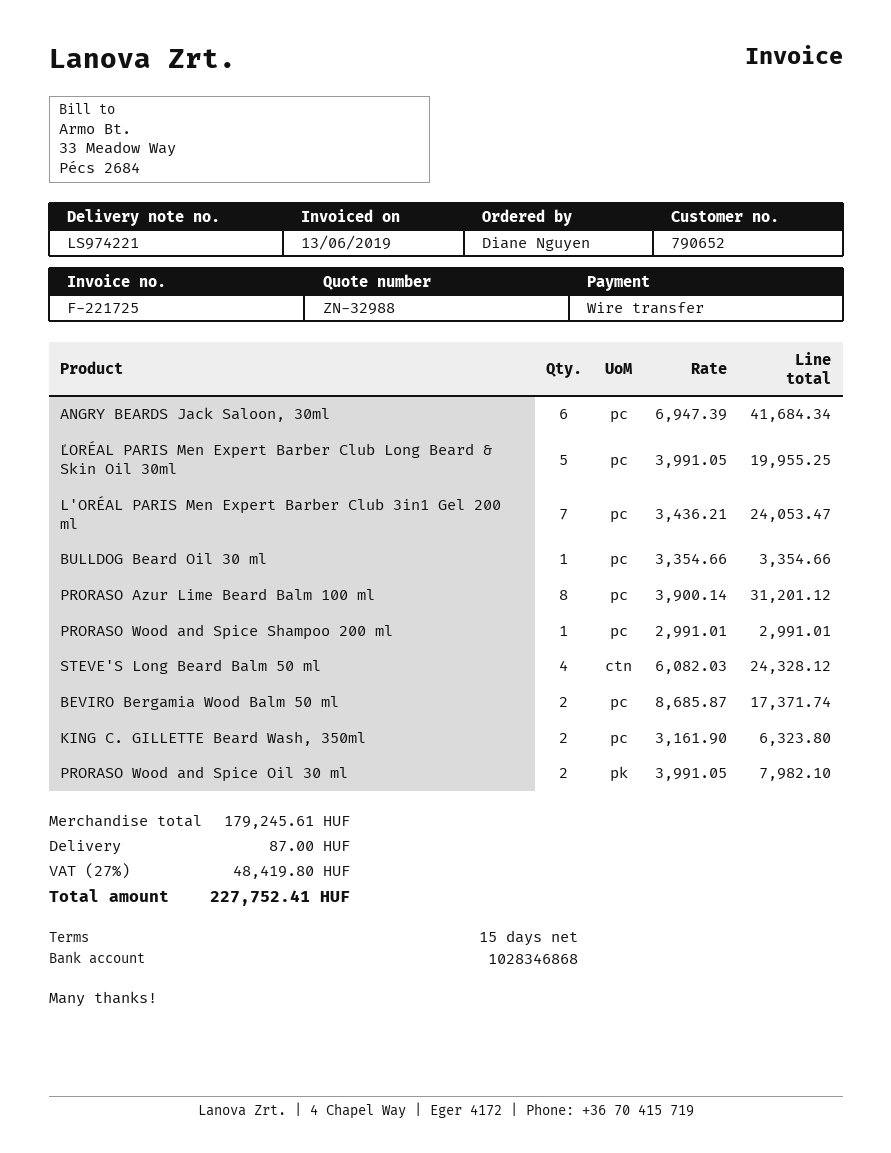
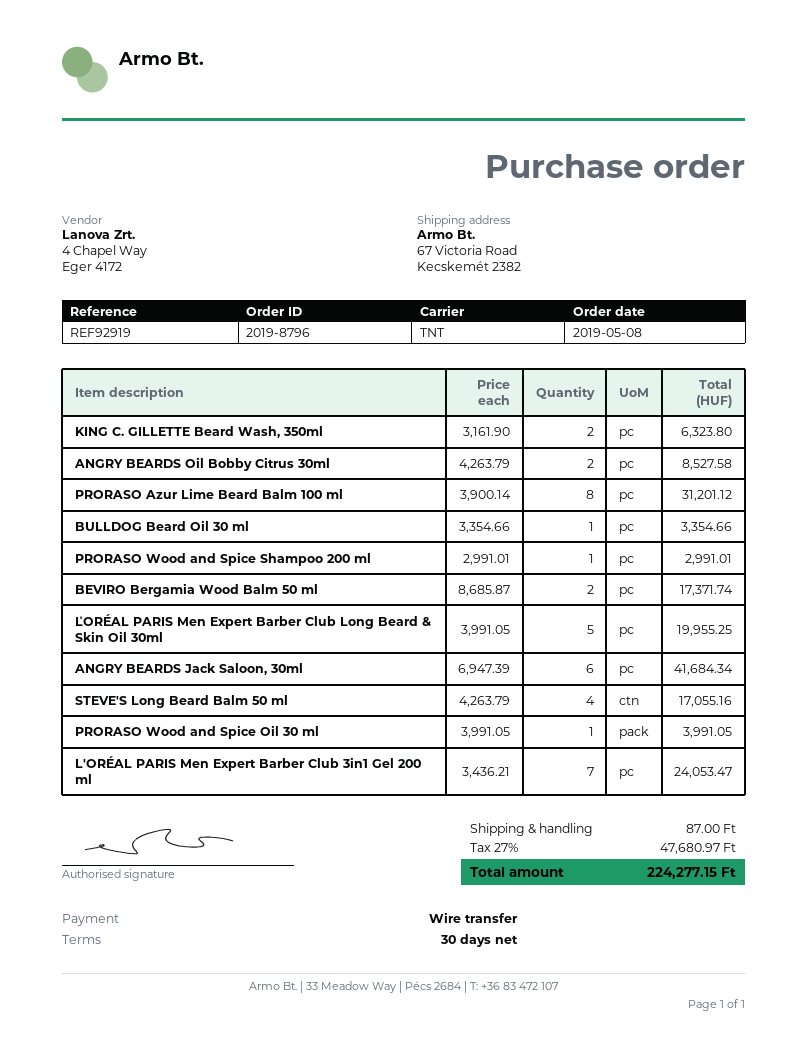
payment terms: 15 days -> 30 days
STEVE'S Long Beard Balm 50 ml: 4 x 6082.03 = 24328.12 -> 4 x 4263.79 = 17055.16
PRORASO Wood and Spice Oil 30 ml: 2 x 3991.05 = 7982.10 -> 1 x 3991.05 = 3991.05
ANGRY BEARDS Oil Bobby Citrus 30ml: none -> 2 x 4263.79 = 8527.58
tax: 27% = 48419.80 -> 27% = 47680.97
total: 227752.41 -> 224277.15

